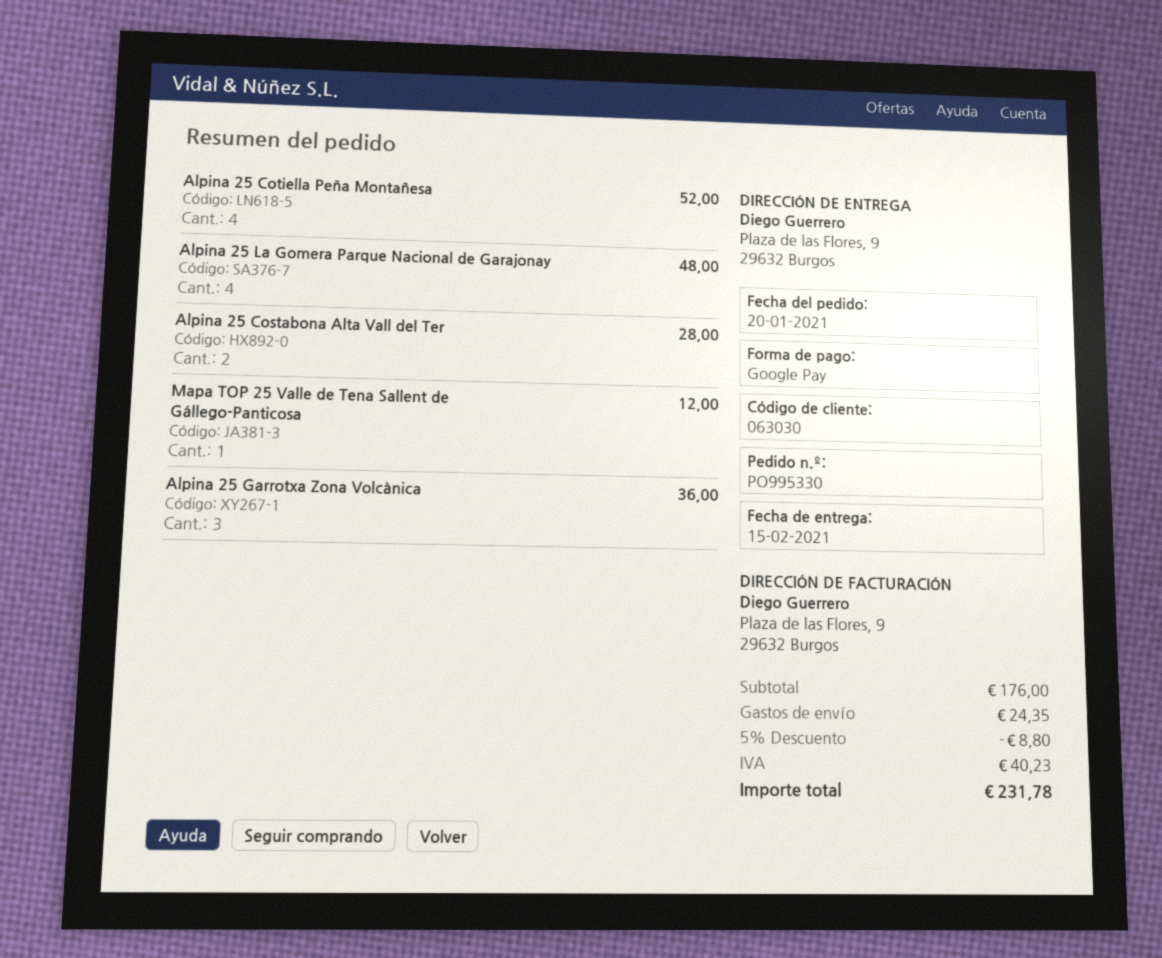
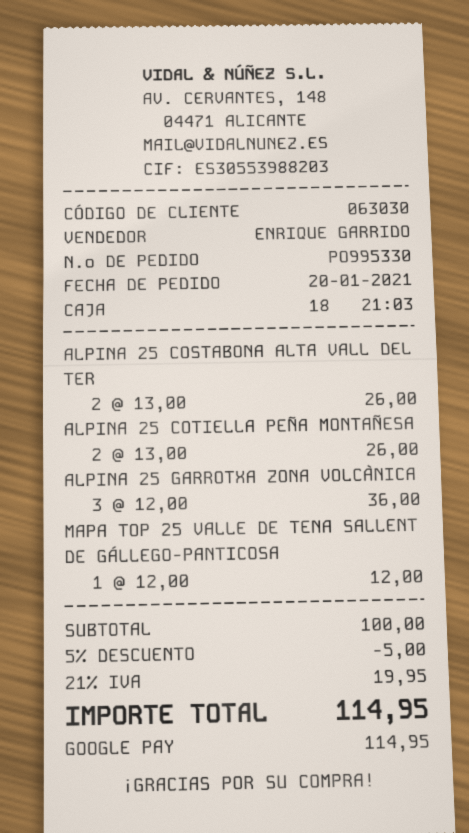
Alpina 25 Cotiella Peña Montañesa: 4 for 52.00 -> 2 for 26.00
Alpina 25 La Gomera Parque Nacional de Garajonay: 4 for 48.00 -> none
Alpina 25 Costabona Alta Vall del Ter: 2 for 28.00 -> 2 for 26.00
subtotal: 176.00 -> 100.00
discount: 5% = 8.80 -> 5% = 5.00
shipping: 24.35 -> none
tax: 40.23 -> 19.95
total: 231.78 -> 114.95

